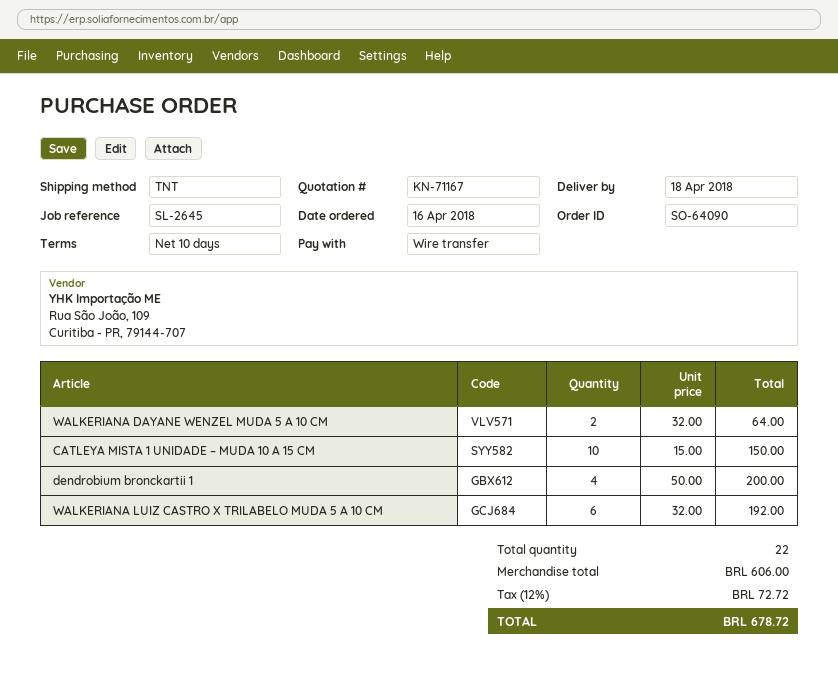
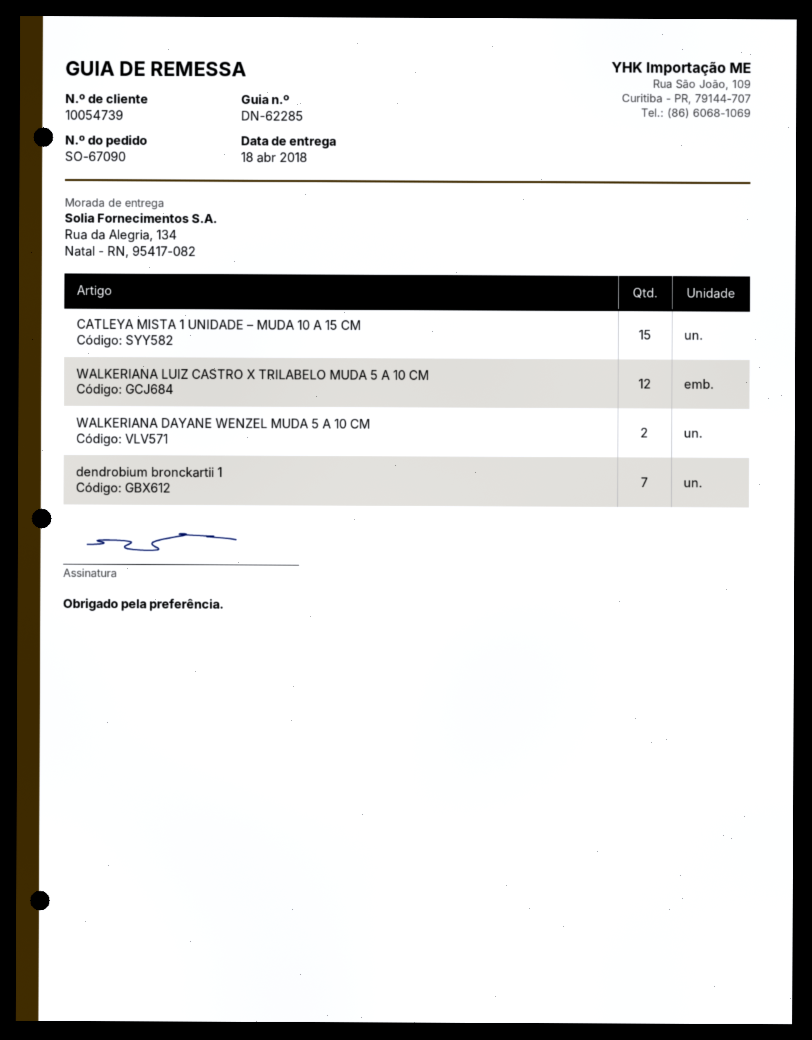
order number: SO-64090 -> SO-67090
CATLEYA MISTA 1 UNIDADE – MUDA 10 A 15 CM: 10 -> 15
dendrobium bronckartii 1: 4 -> 7
WALKERIANA LUIZ CASTRO X TRILABELO MUDA 5 A 10 CM: 6 -> 12

